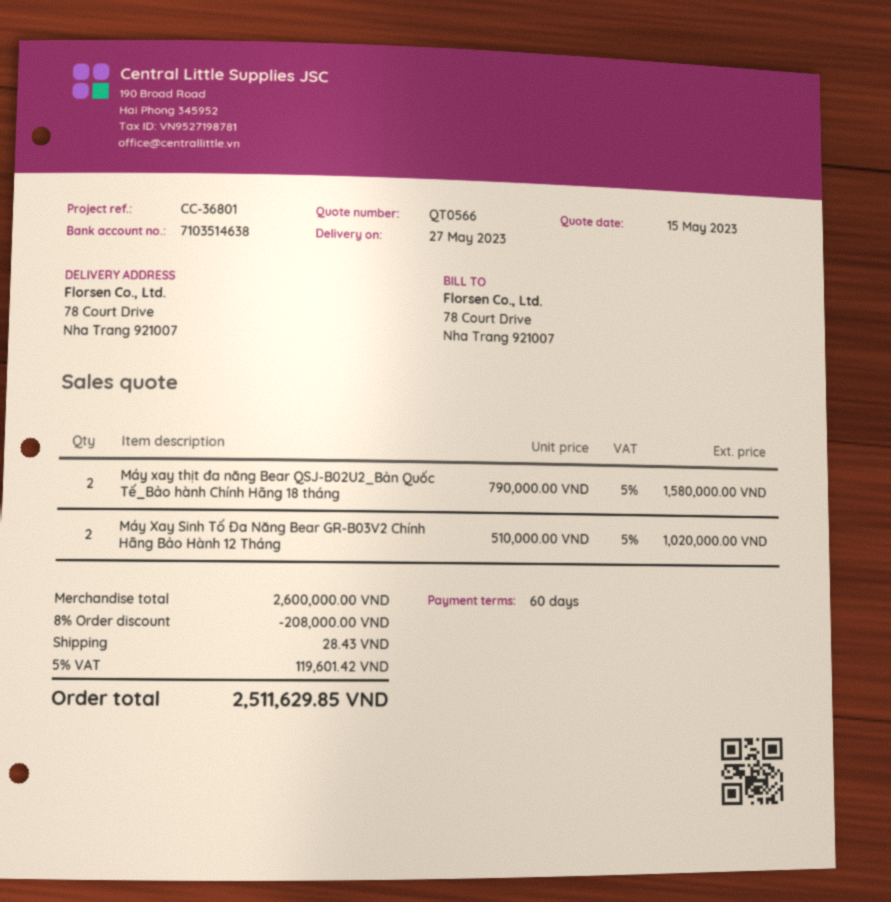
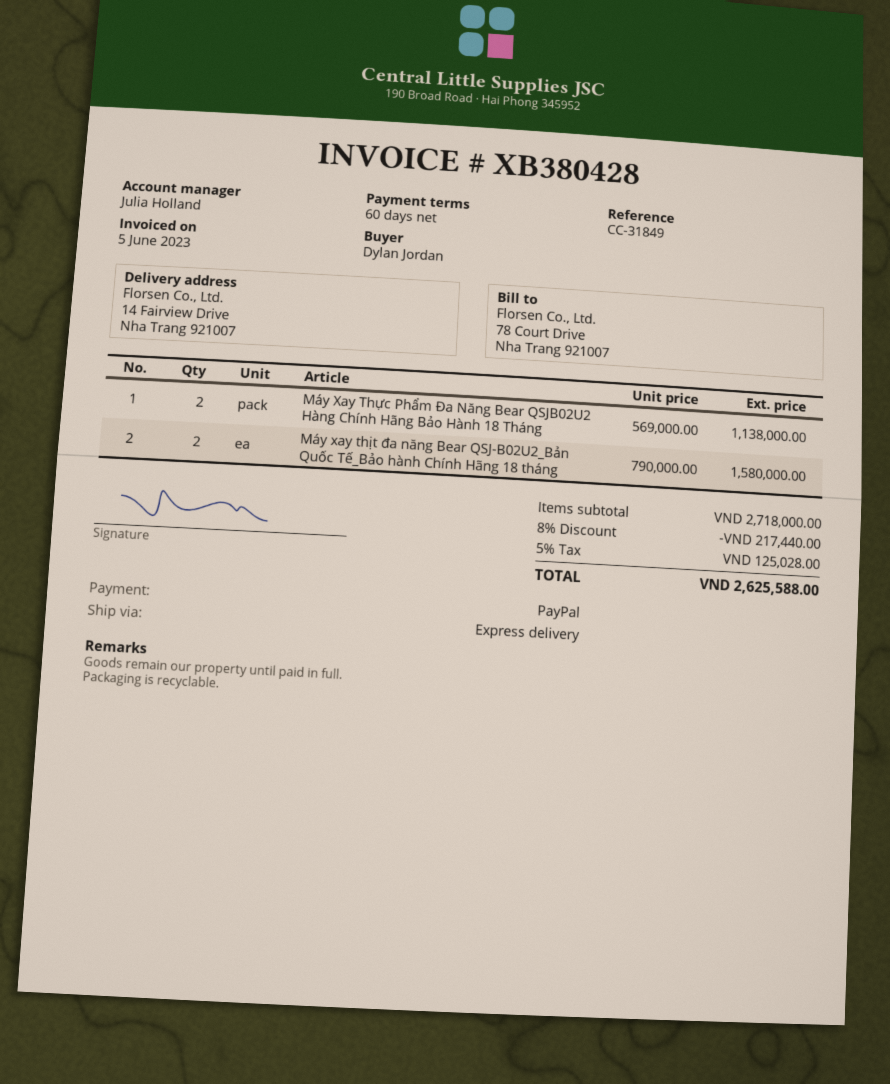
reference: CC-36801 -> CC-31849
ship to: 78 Court Drive, Nha Trang 921007 -> 14 Fairview Drive, Nha Trang 921007
Máy Xay Sinh Tố Đa Năng Bear GR-B03V2 Chính Hãng Bảo Hành 12 Tháng: 2 x 510000.00 = 1020000.00 -> none
Máy Xay Thực Phẩm Đa Năng Bear QSJB02U2 Hàng Chính Hãng Bảo Hành 18 Tháng: none -> 2 x 569000.00 = 1138000.00
subtotal: 2600000.00 -> 2718000.00
discount: 8% = 208000.00 -> 8% = 217440.00
shipping: 28.43 -> none
tax: 5% = 119601.42 -> 5% = 125028.00
total: 2511629.85 -> 2625588.00

